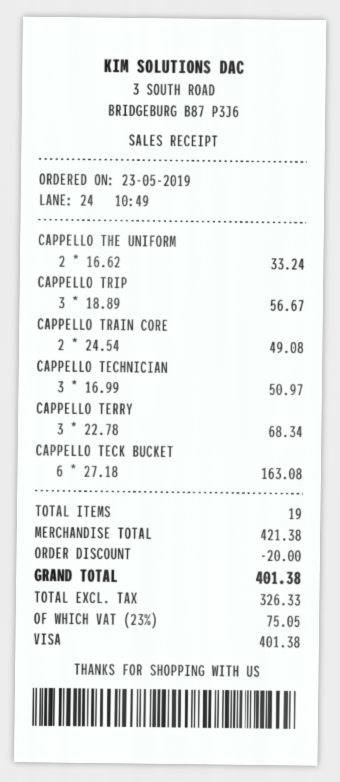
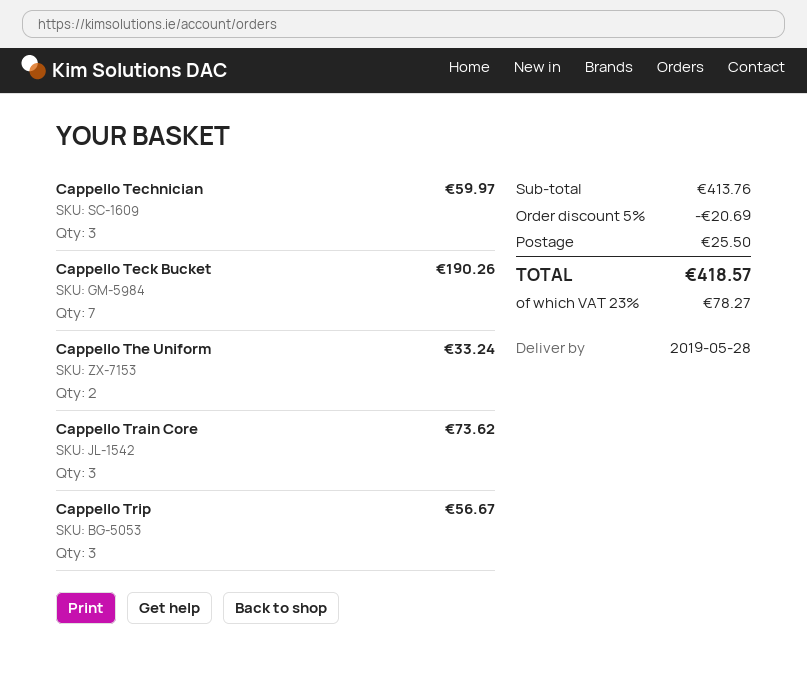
CAPPELLO TRAIN CORE: 2 for 49.08 -> 3 for 73.62
CAPPELLO TECHNICIAN: 3 for 50.97 -> 3 for 59.97
CAPPELLO TERRY: 3 for 68.34 -> none
CAPPELLO TECK BUCKET: 6 for 163.08 -> 7 for 190.26
subtotal: 421.38 -> 413.76
discount: 20.00 -> 20.69
shipping: none -> 25.50
tax: 23% = 75.05 -> 23% = 78.27
total: 401.38 -> 418.57

